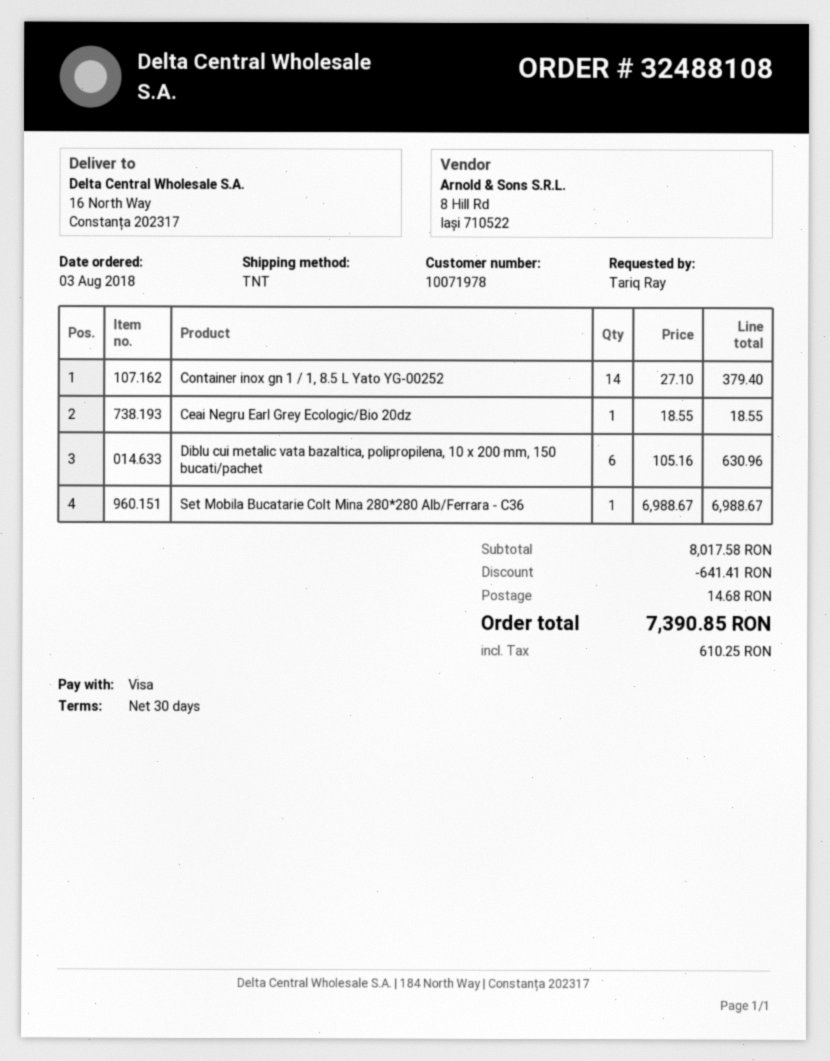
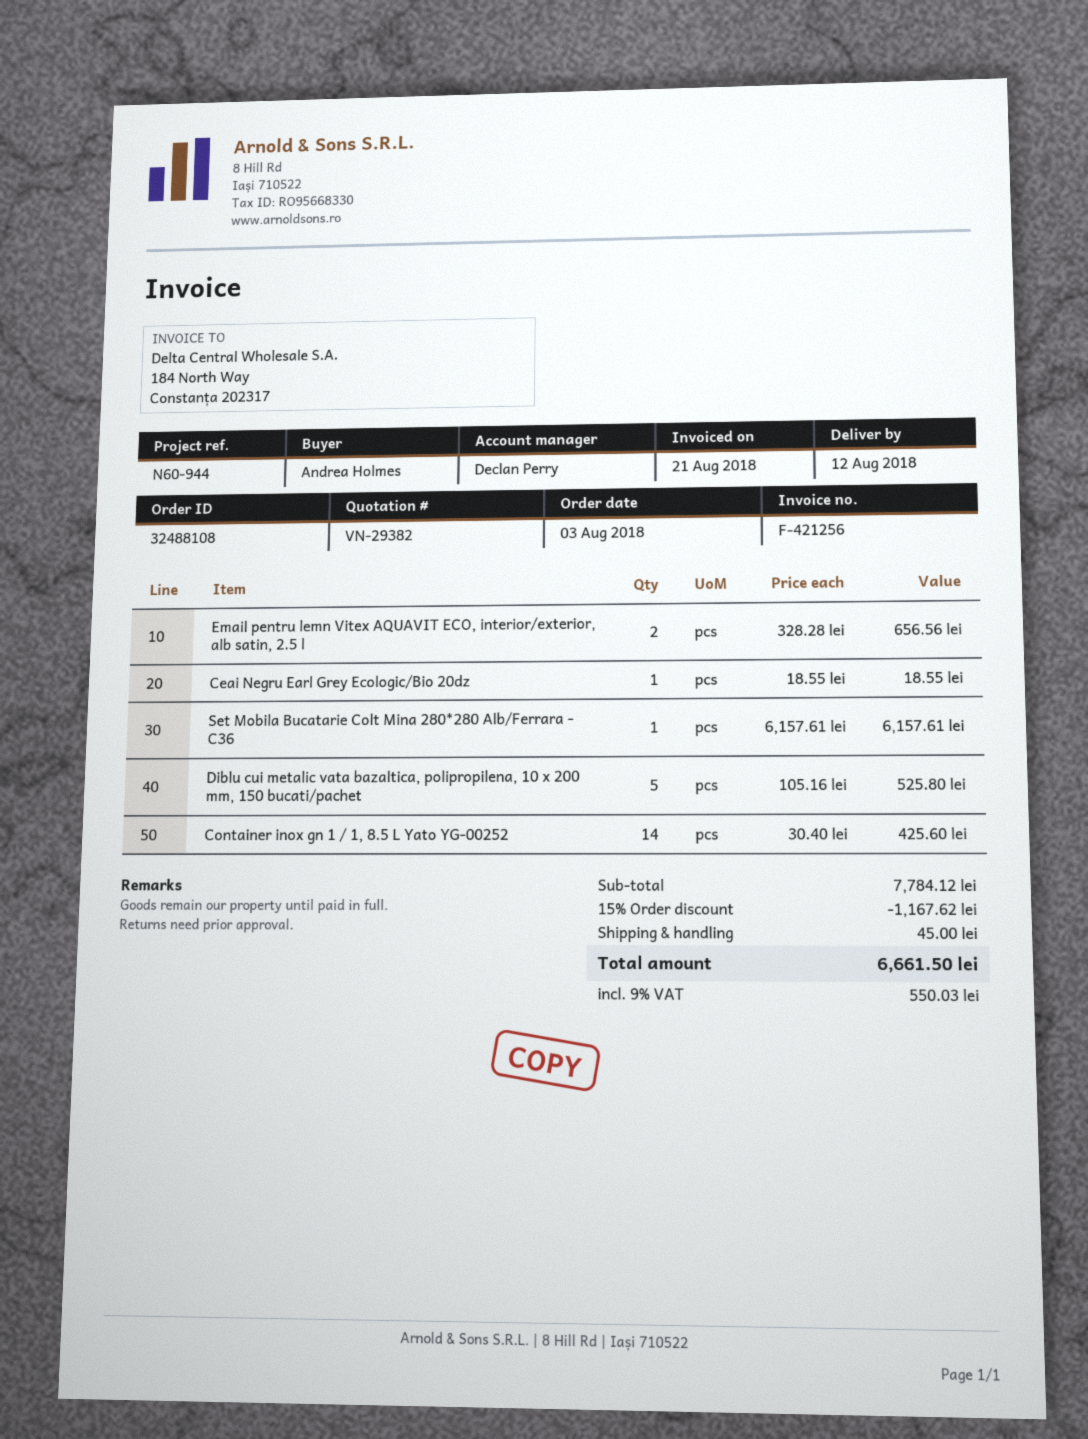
ordered by: Tariq Ray -> Andrea Holmes
Container inox gn 1 / 1, 8.5 L Yato YG-00252: 14 x 27.10 = 379.40 -> 14 x 30.40 = 425.60
Diblu cui metalic vata bazaltica, polipropilena, 10 x 200 mm, 150 bucati/pachet: 6 x 105.16 = 630.96 -> 5 x 105.16 = 525.80
Set Mobila Bucatarie Colt Mina 280*280 Alb/Ferrara - C36: 1 x 6988.67 = 6988.67 -> 1 x 6157.61 = 6157.61
Email pentru lemn Vitex AQUAVIT ECO, interior/exterior, alb satin, 2.5 l: none -> 2 x 328.28 = 656.56
subtotal: 8017.58 -> 7784.12
discount: 641.41 -> 1167.62
shipping: 14.68 -> 45.00
tax: 610.25 -> 550.03
total: 7390.85 -> 6661.50

